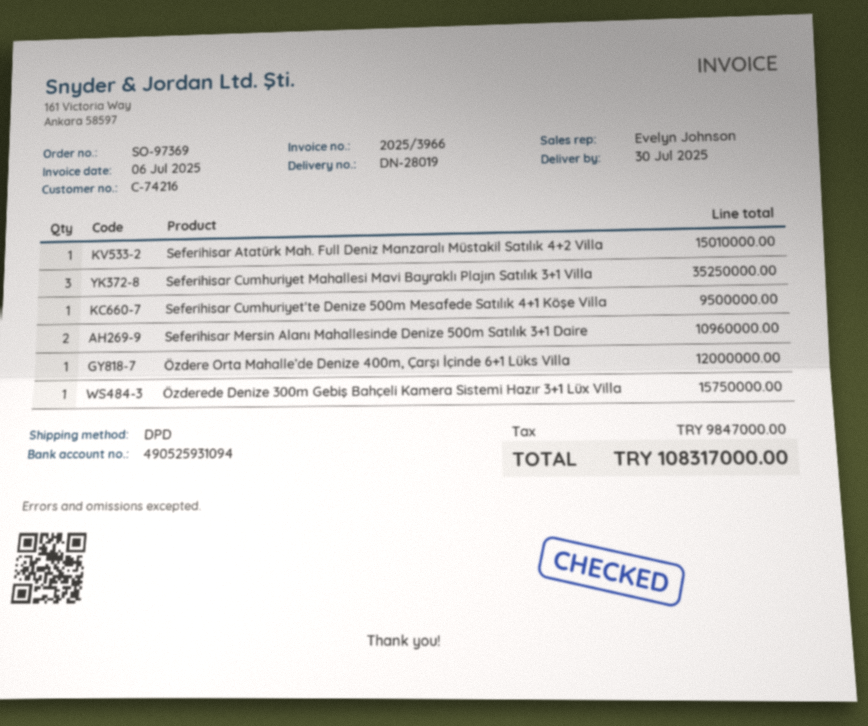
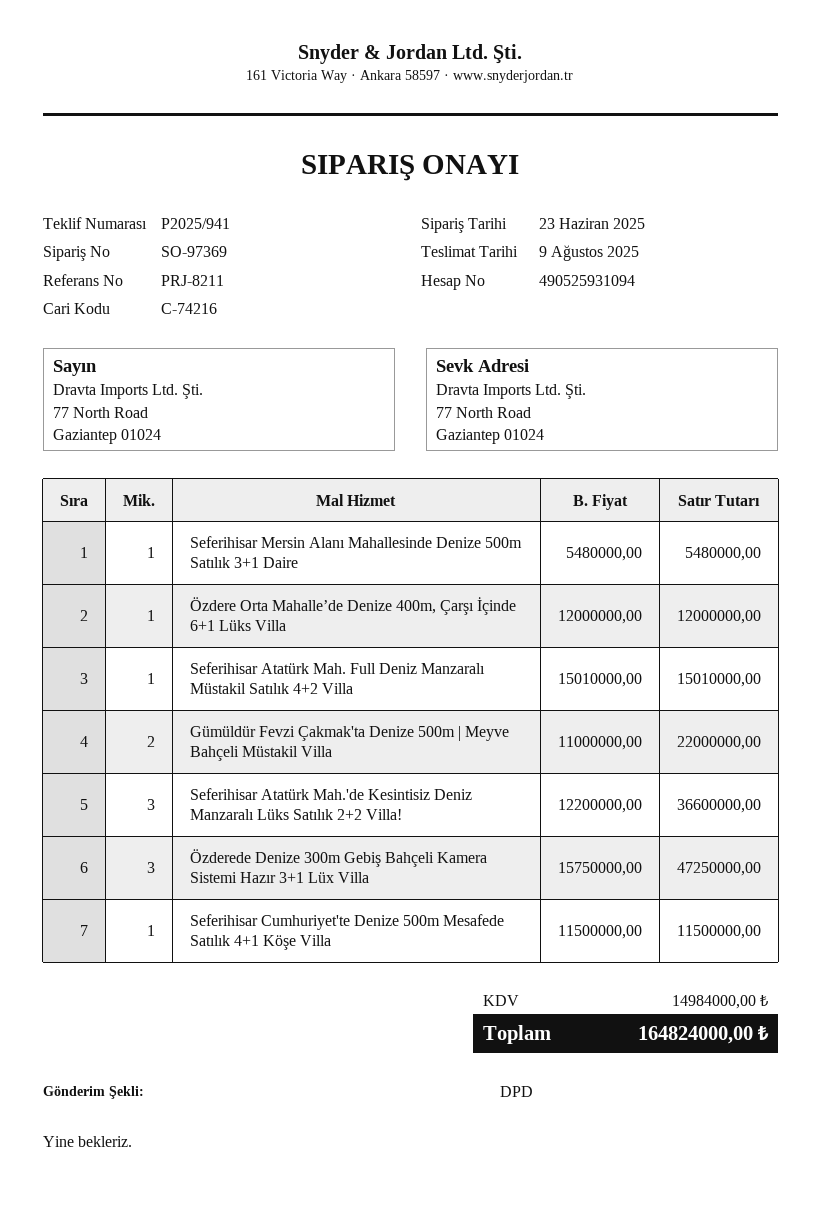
delivery date: 2025-07-30 -> 2025-08-09
Seferihisar Cumhuriyet Mahallesi Mavi Bayraklı Plajın Satılık 3+1 Villa: 3 for 35250000.00 -> none
Seferihisar Cumhuriyet'te Denize 500m Mesafede Satılık 4+1 Köşe Villa: 1 for 9500000.00 -> 1 for 11500000.00
Seferihisar Mersin Alanı Mahallesinde Denize 500m Satılık 3+1 Daire: 2 for 10960000.00 -> 1 for 5480000.00
Özderede Denize 300m Gebiş Bahçeli Kamera Sistemi Hazır 3+1 Lüx Villa: 1 for 15750000.00 -> 3 for 47250000.00
Gümüldür Fevzi Çakmak'ta Denize 500m | Meyve Bahçeli Müstakil Villa: none -> 2 for 22000000.00
Seferihisar Atatürk Mah.'de Kesintisiz Deniz Manzaralı Lüks Satılık 2+2 Villa!: none -> 3 for 36600000.00
tax: 9847000.00 -> 14984000.00
total: 108317000.00 -> 164824000.00

